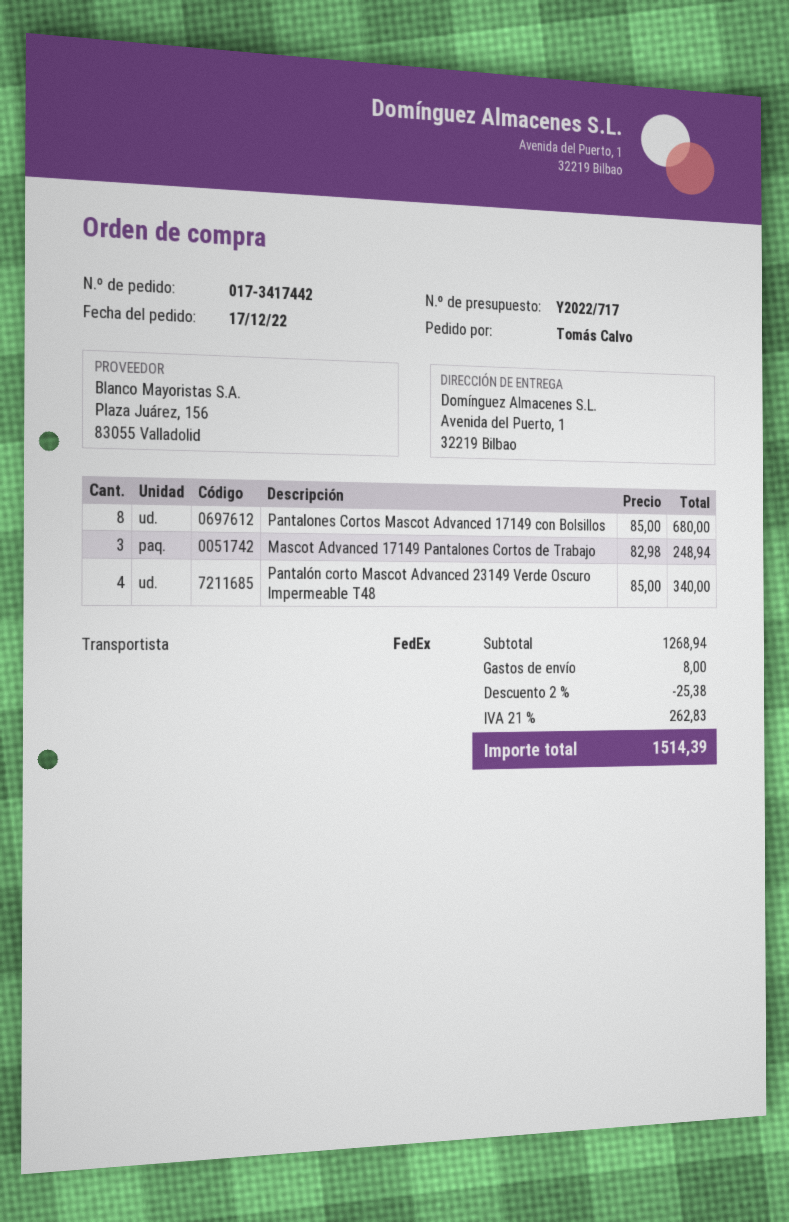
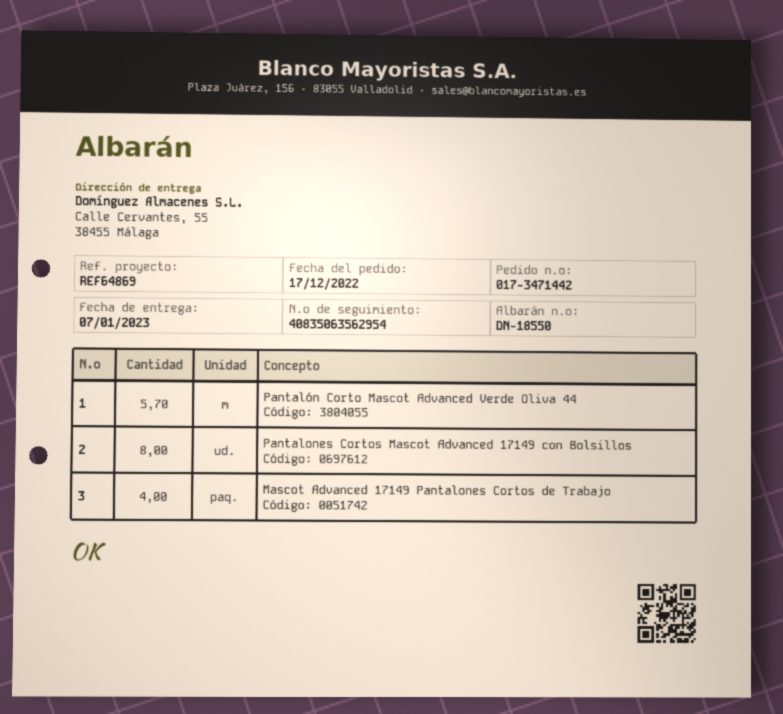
order number: 017-3417442 -> 017-3471442
ship to: Avenida del Puerto, 1, 32219 Bilbao -> Calle Cervantes, 55, 38455 Málaga
Mascot Advanced 17149 Pantalones Cortos de Trabajo: 3 -> 4
Pantalón corto Mascot Advanced 23149 Verde Oscuro Impermeable T48: 4 -> none
Pantalón Corto Mascot Advanced Verde Oliva 44: none -> 5.7

